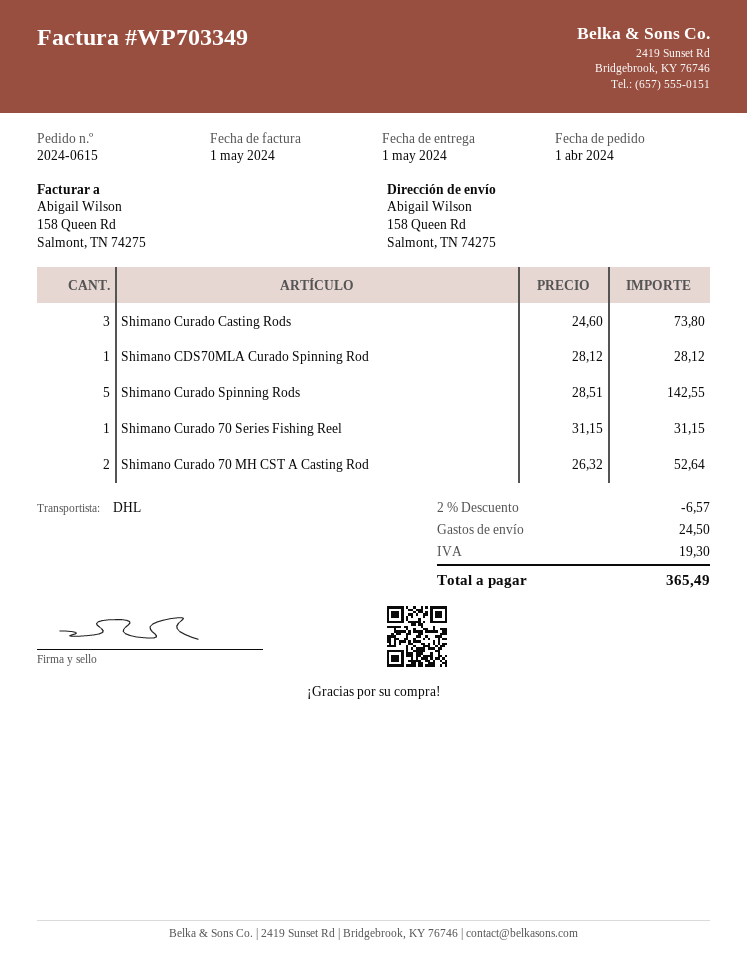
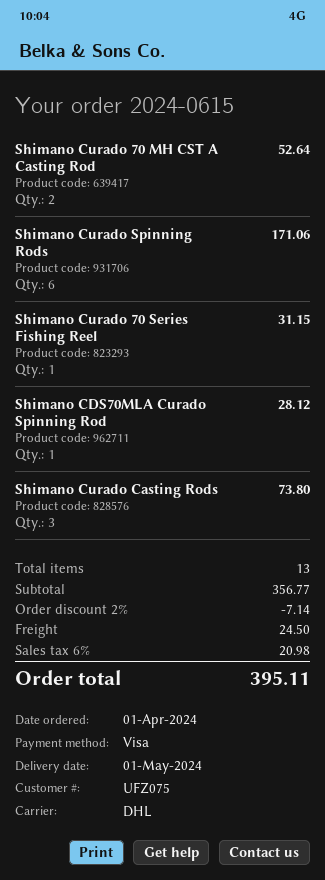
Shimano Curado Spinning Rods: 5 for 142.55 -> 6 for 171.06
discount: 2% = 6.57 -> 2% = 7.14
tax: 19.30 -> 20.98
total: 365.49 -> 395.11

